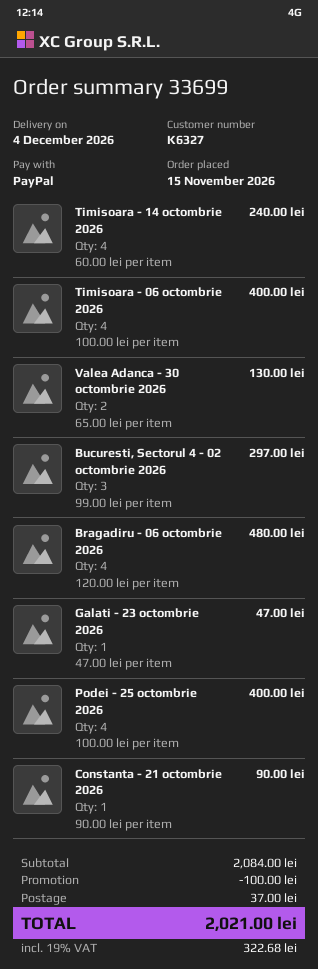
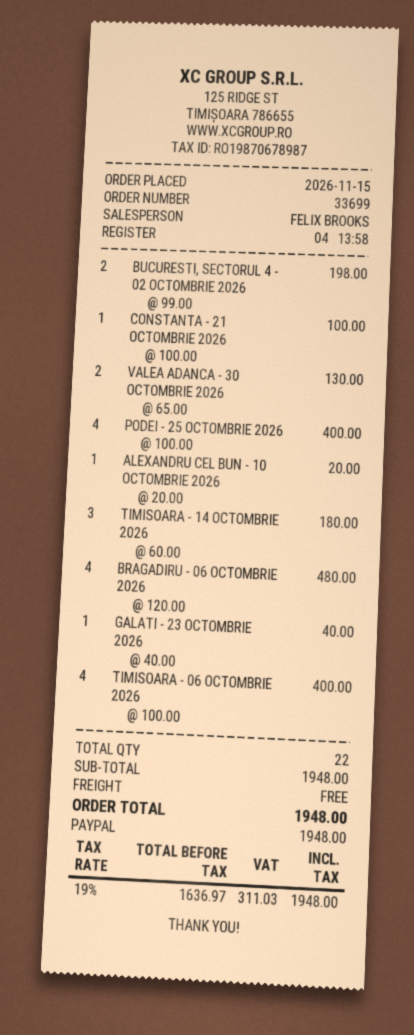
Timisoara - 14 octombrie 2026: 4 x 60.00 = 240.00 -> 3 x 60.00 = 180.00
Bucuresti, Sectorul 4 - 02 octombrie 2026: 3 x 99.00 = 297.00 -> 2 x 99.00 = 198.00
Galati - 23 octombrie 2026: 1 x 47.00 = 47.00 -> 1 x 40.00 = 40.00
Constanta - 21 octombrie 2026: 1 x 90.00 = 90.00 -> 1 x 100.00 = 100.00
ALEXANDRU CEL BUN - 10 OCTOMBRIE 2026: none -> 1 x 20.00 = 20.00
subtotal: 2084.00 -> 1948.00
discount: 100.00 -> none
shipping: 37.00 -> 0.00
tax: 19% = 322.68 -> 19% = 311.03
total: 2021.00 -> 1948.00

